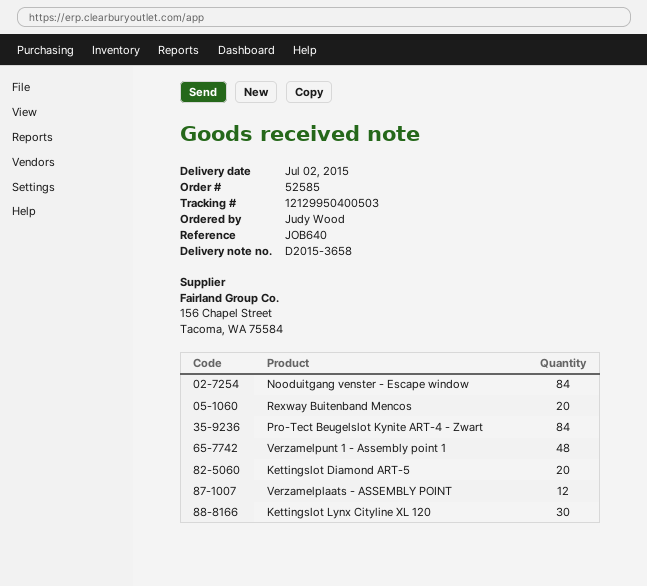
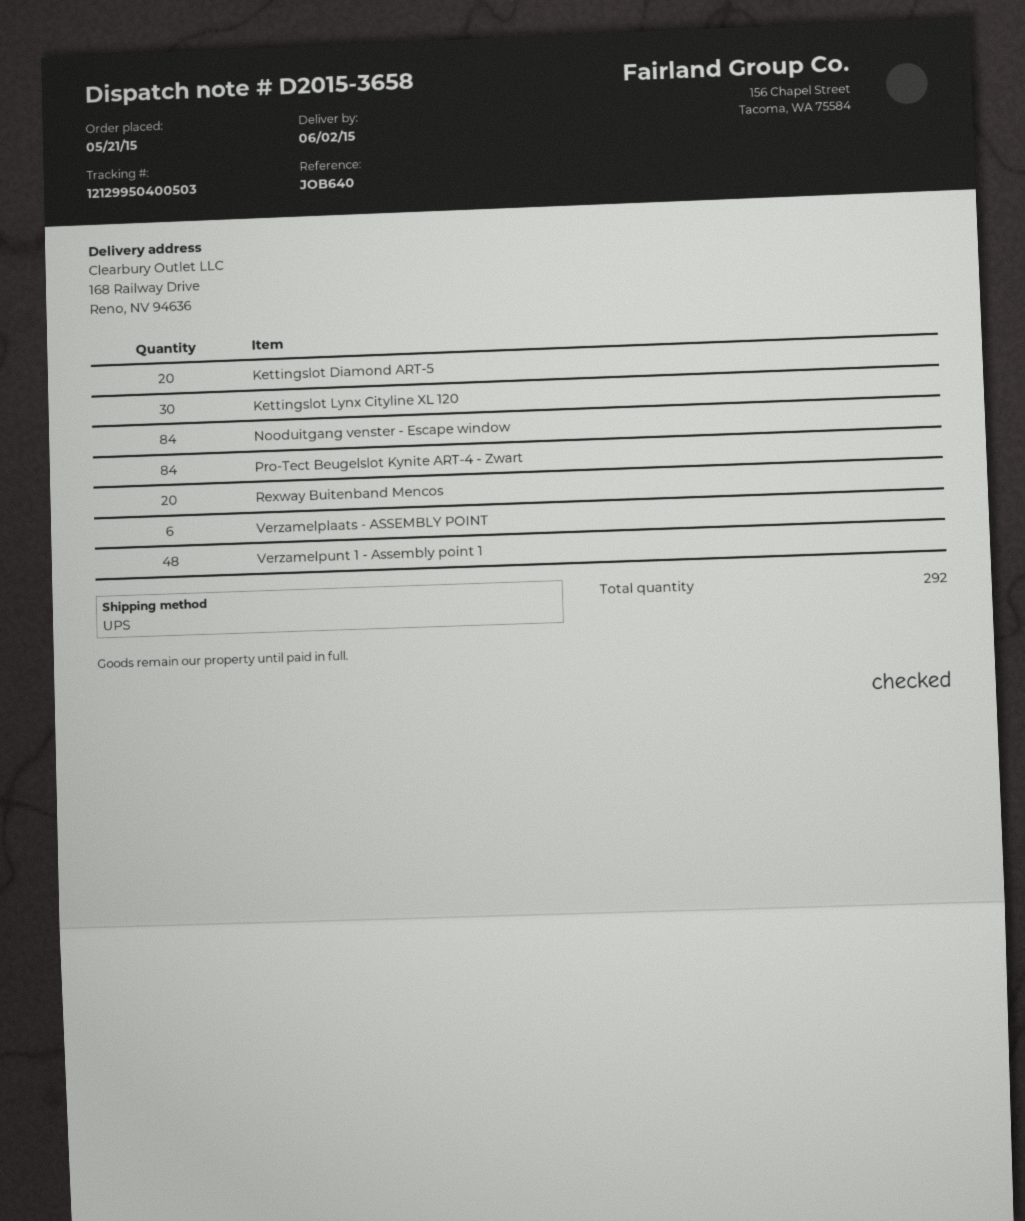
delivery date: 2015-07-02 -> 2015-06-02
Verzamelplaats - ASSEMBLY POINT: 12 -> 6

